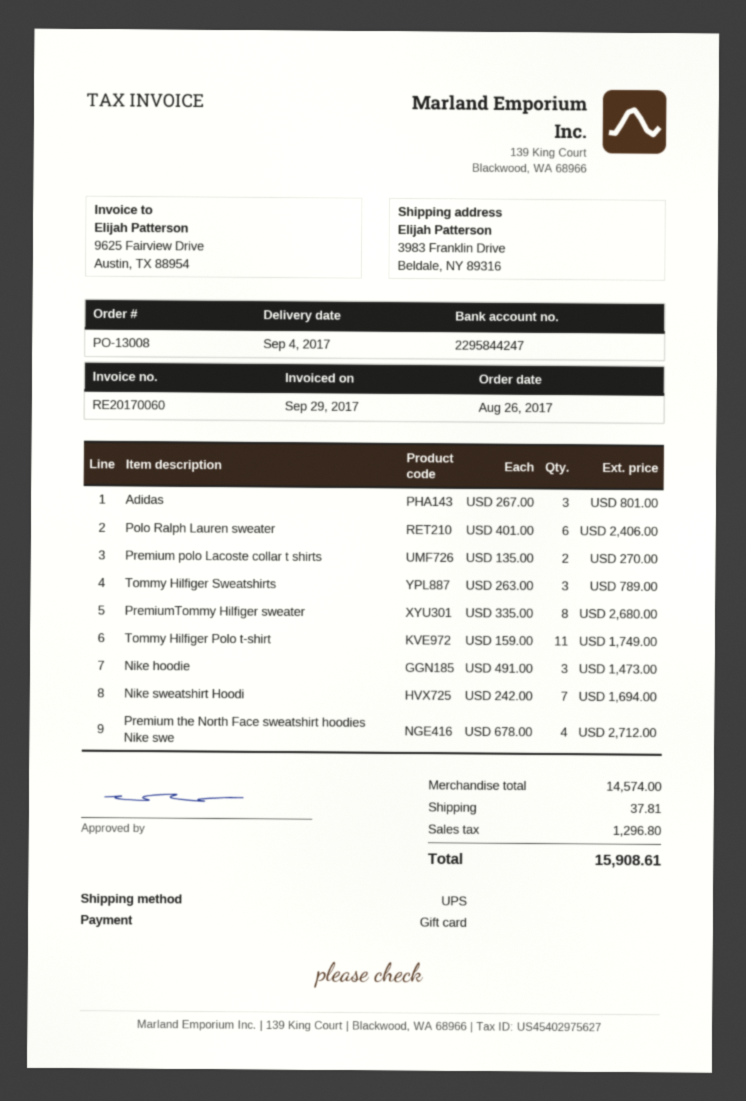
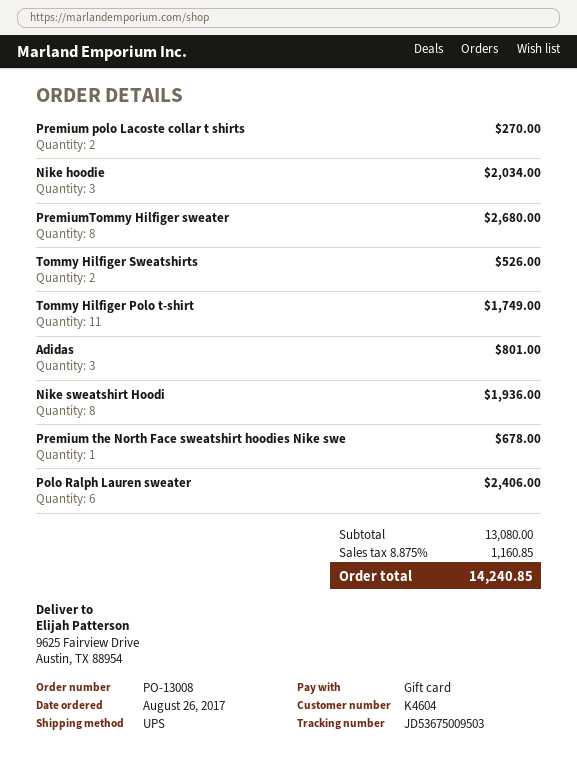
ship to: 3983 Franklin Drive, Beldale, NY 89316 -> 9625 Fairview Drive, Austin, TX 88954
Tommy Hilfiger Sweatshirts: 3 for 789.00 -> 2 for 526.00
Nike hoodie: 3 for 1473.00 -> 3 for 2034.00
Nike sweatshirt Hoodi: 7 for 1694.00 -> 8 for 1936.00
Premium the North Face sweatshirt hoodies Nike swe: 4 for 2712.00 -> 1 for 678.00
subtotal: 14574.00 -> 13080.00
shipping: 37.81 -> none
tax: 1296.80 -> 1160.85
total: 15908.61 -> 14240.85

